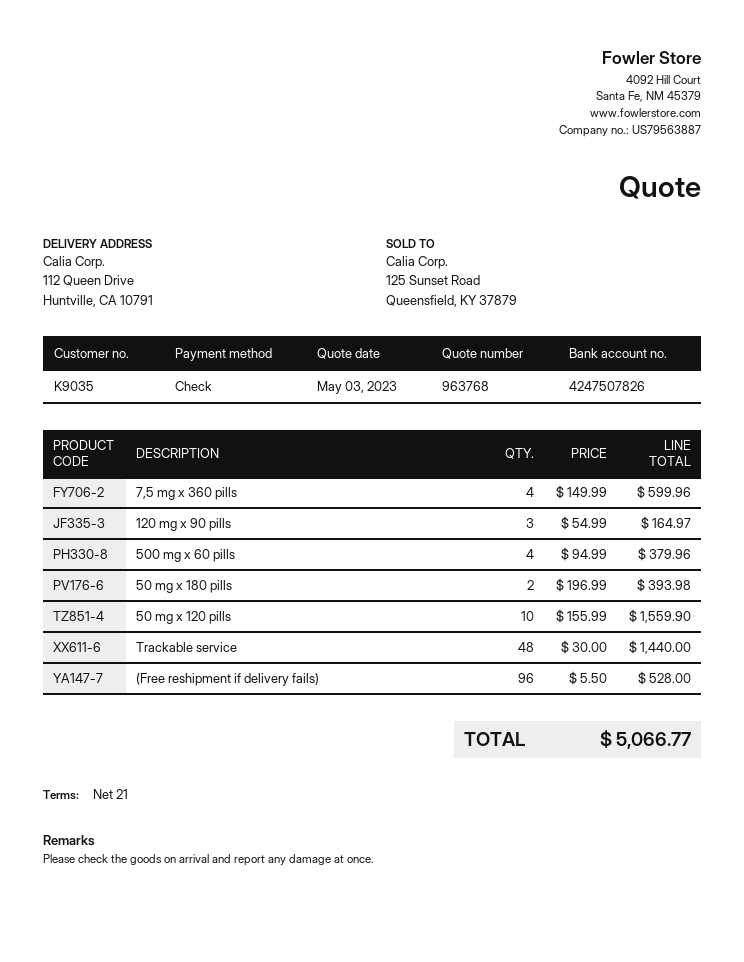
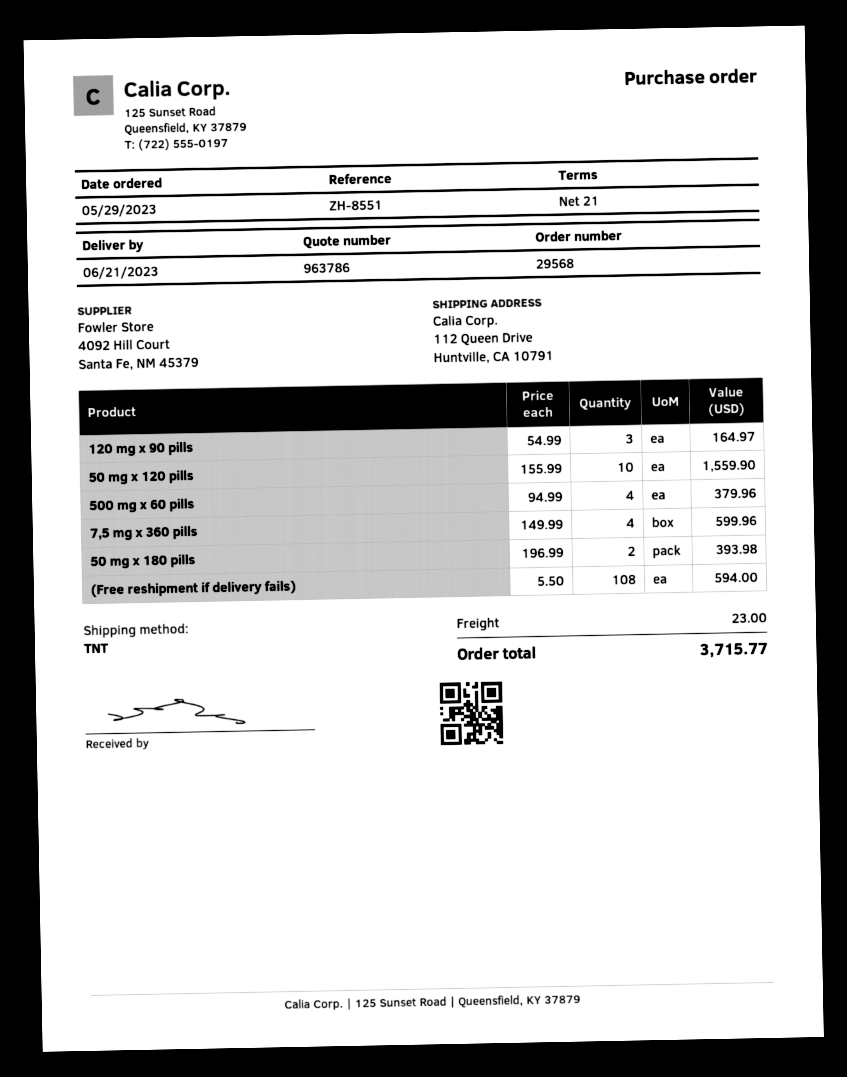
quote number: 963768 -> 963786
Trackable service: 48 x 30.00 = 1440.00 -> none
(Free reshipment if delivery fails): 96 x 5.50 = 528.00 -> 108 x 5.50 = 594.00
shipping: none -> 23.00
total: 5066.77 -> 3715.77

